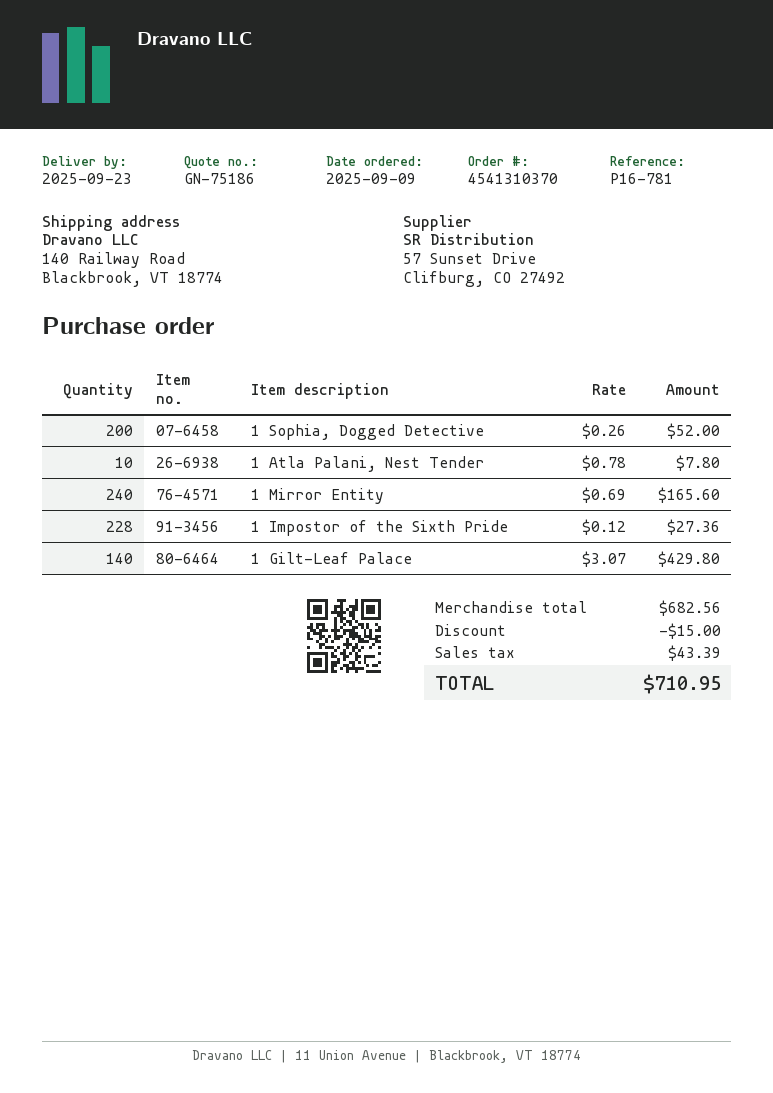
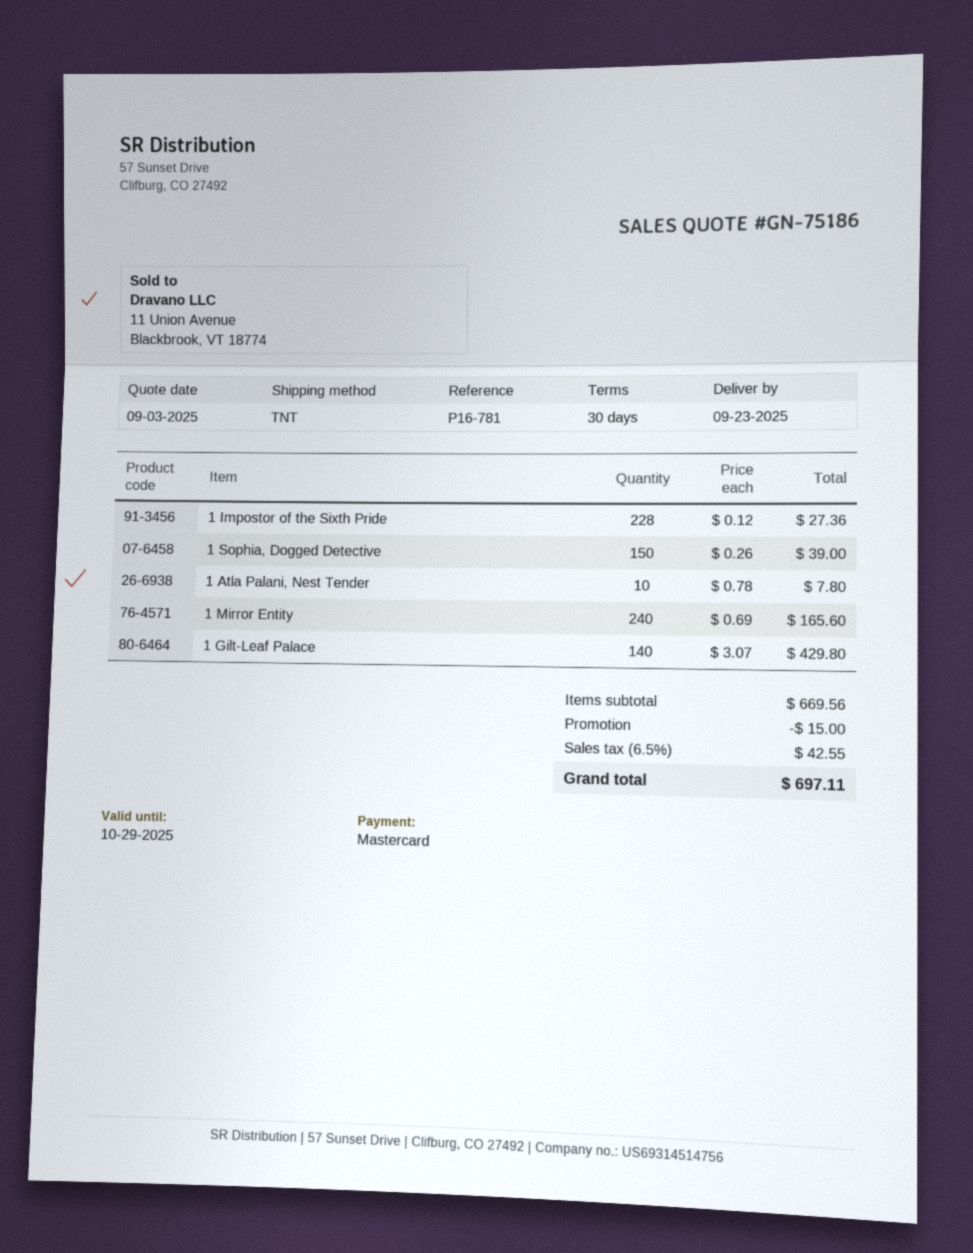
1 Sophia, Dogged Detective: 200 x 0.26 = 52.00 -> 150 x 0.26 = 39.00
subtotal: 682.56 -> 669.56
tax: 43.39 -> 42.55
total: 710.95 -> 697.11

